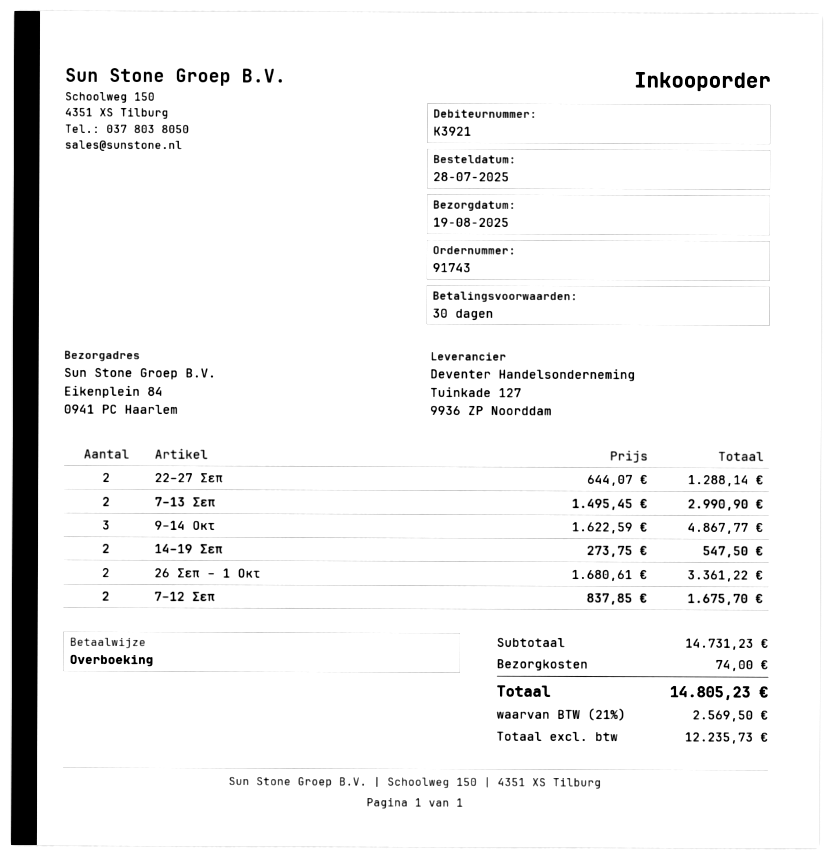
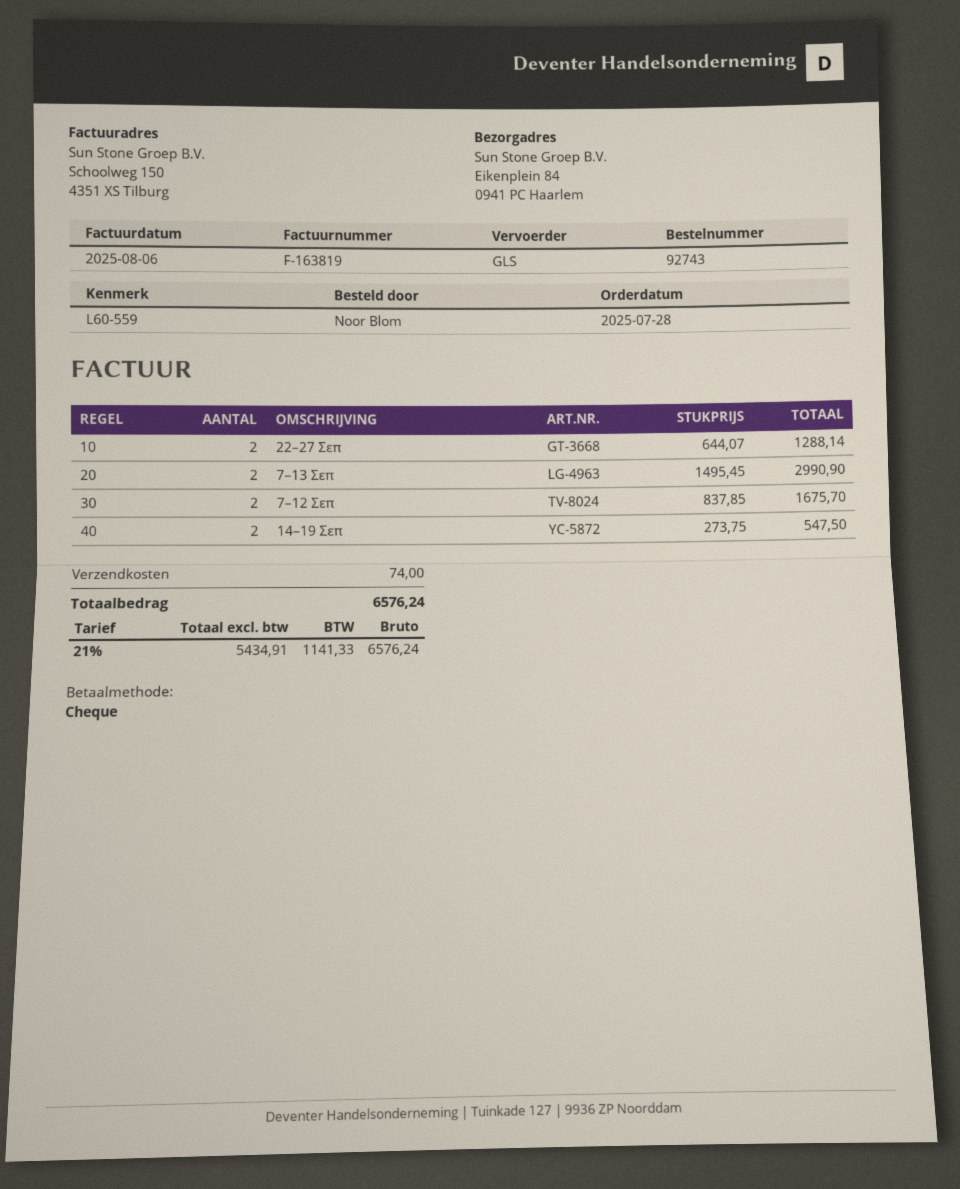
order number: 91743 -> 92743
payment method: bank transfer -> cheque
9–14 Οκτ: 3 x 1622.59 = 4867.77 -> none
26 Σεπ – 1 Οκτ: 2 x 1680.61 = 3361.22 -> none
net: 12235.73 -> 5434.91
tax: 21% = 2569.50 -> 21% = 1141.33
total: 14805.23 -> 6576.24

